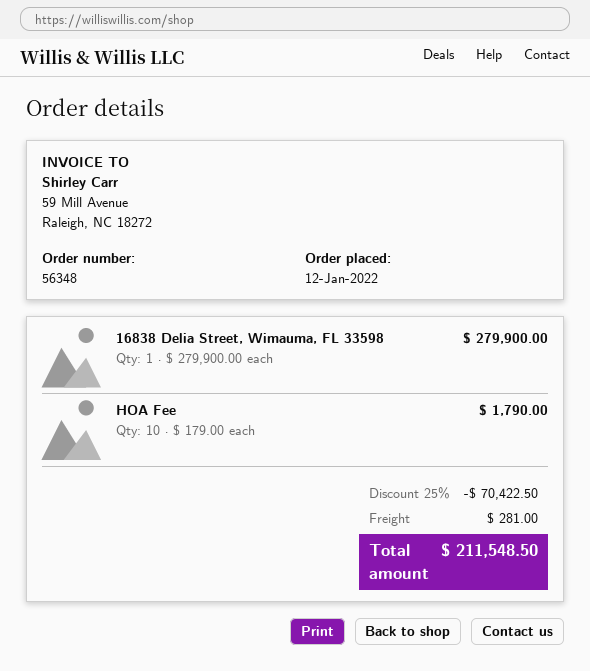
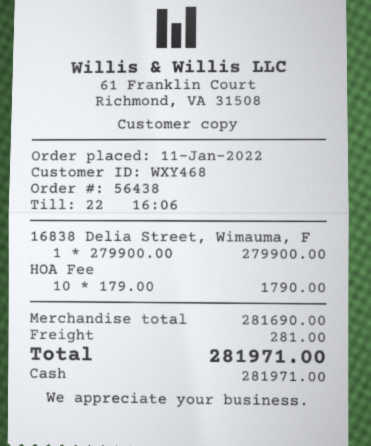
order number: 56348 -> 56438
order date: 2022-01-12 -> 2022-01-11
discount: 25% = 70422.50 -> none
total: 211548.50 -> 281971.00

